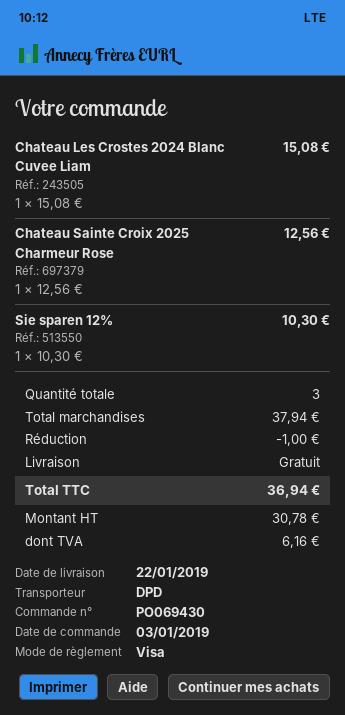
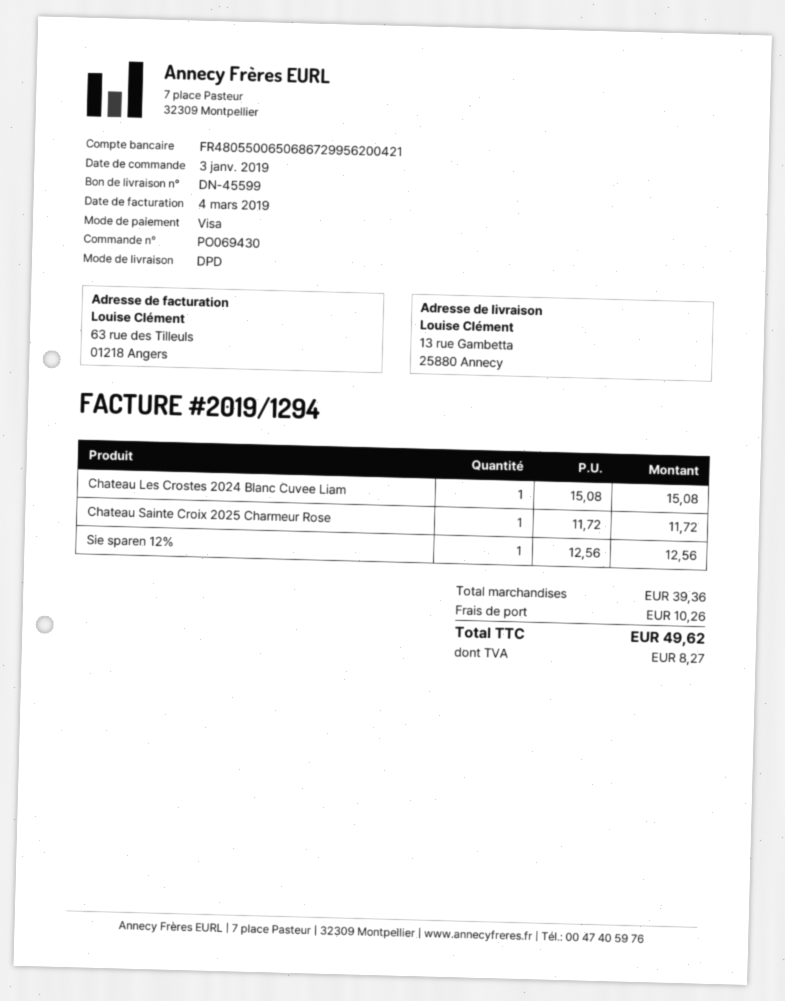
Chateau Sainte Croix 2025 Charmeur Rose: 1 x 12.56 = 12.56 -> 1 x 11.72 = 11.72
Sie sparen 12%: 1 x 10.30 = 10.30 -> 1 x 12.56 = 12.56
subtotal: 37.94 -> 39.36
discount: 1.00 -> none
shipping: 0.00 -> 10.26
tax: 6.16 -> 8.27
total: 36.94 -> 49.62

